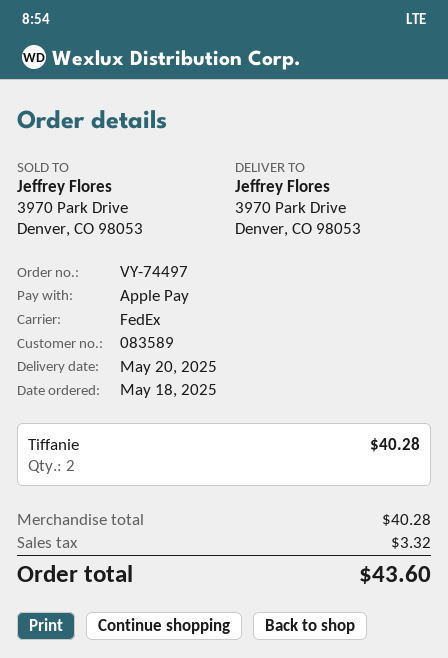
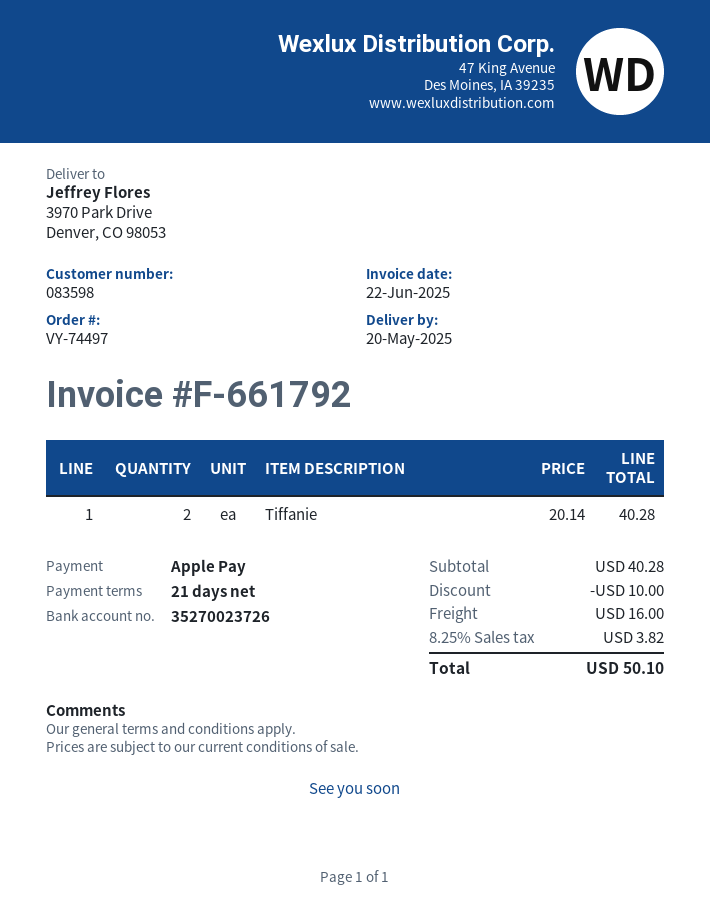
customer number: 083589 -> 083598
discount: none -> 10.00
shipping: none -> 16.00
tax: 3.32 -> 3.82
total: 43.60 -> 50.10

